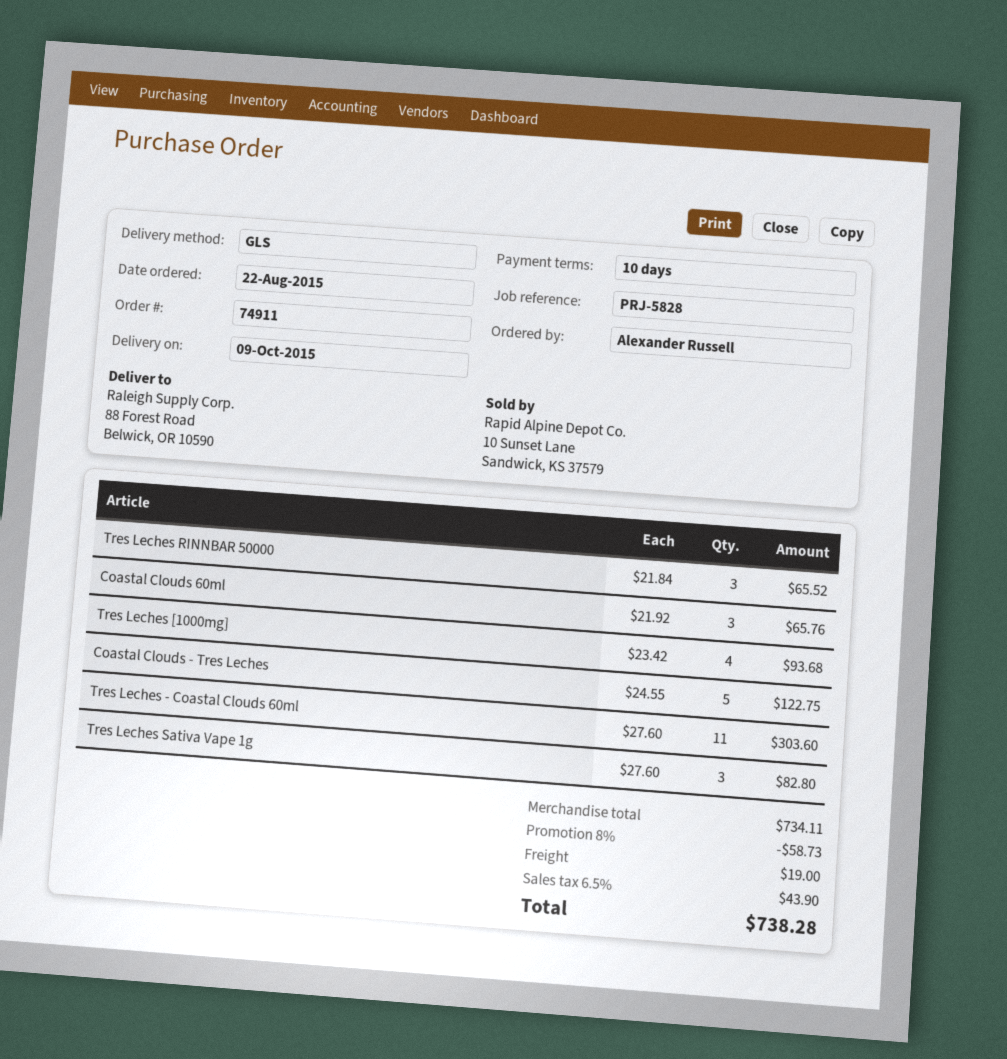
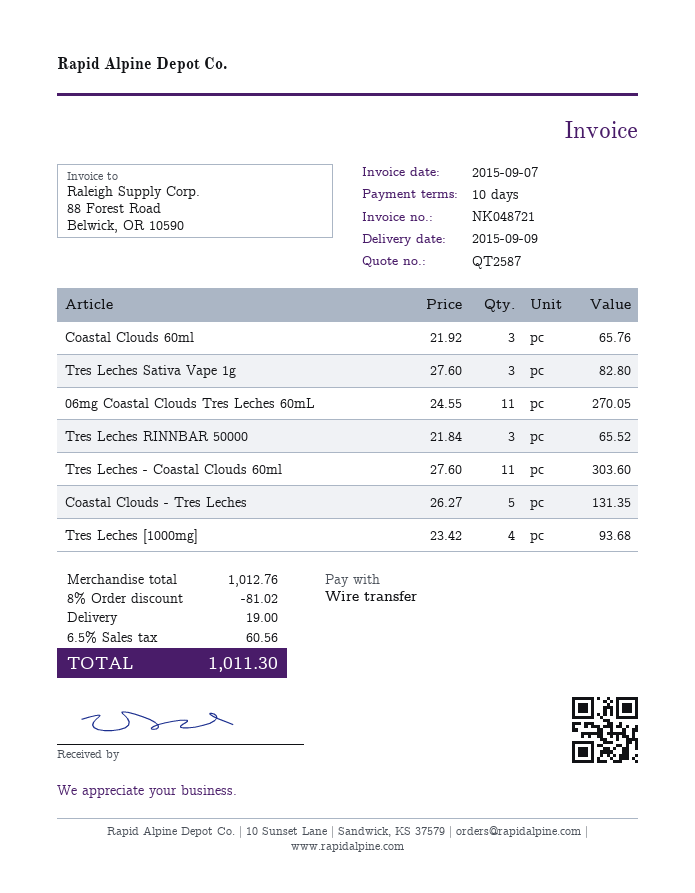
delivery date: 2015-10-09 -> 2015-09-09
Coastal Clouds - Tres Leches: 5 x 24.55 = 122.75 -> 5 x 26.27 = 131.35
06mg Coastal Clouds Tres Leches 60mL: none -> 11 x 24.55 = 270.05
subtotal: 734.11 -> 1012.76
discount: 8% = 58.73 -> 8% = 81.02
tax: 6.5% = 43.90 -> 6.5% = 60.56
total: 738.28 -> 1011.30

